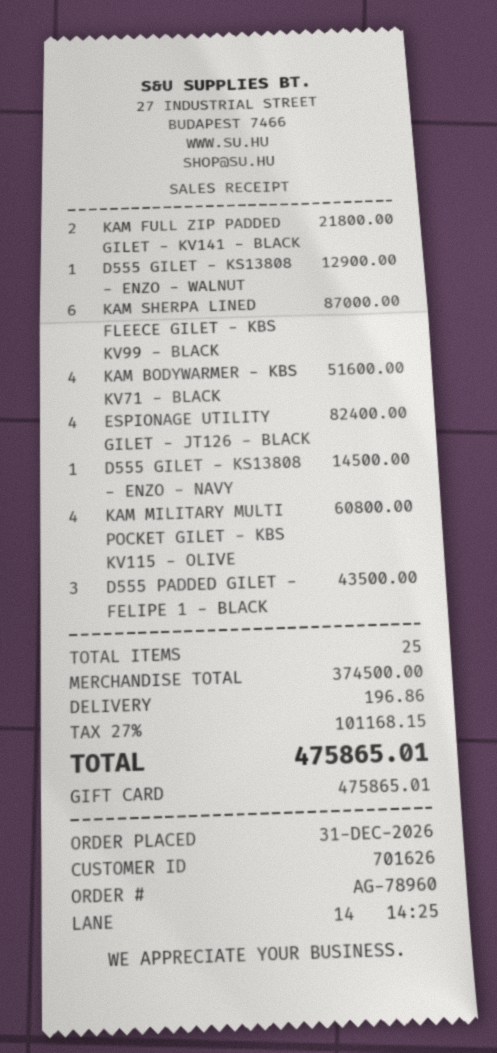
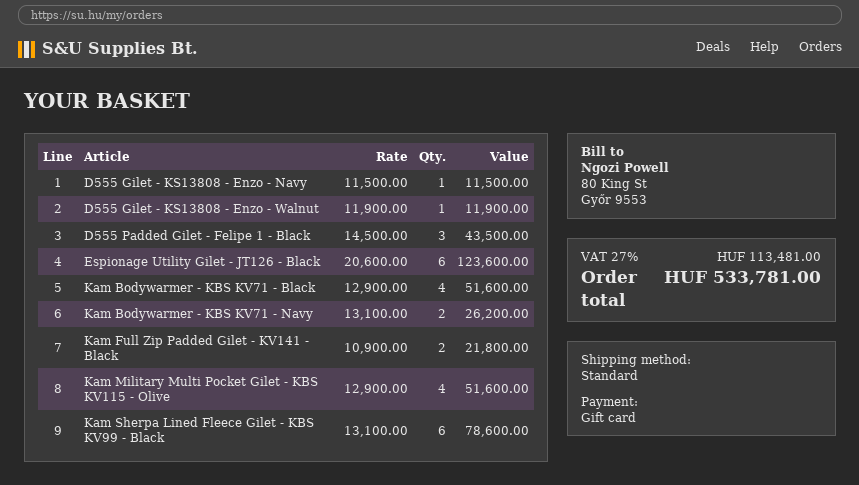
D555 GILET - KS13808 - ENZO - WALNUT: 1 for 12900.00 -> 1 for 11900.00
KAM SHERPA LINED FLEECE GILET - KBS KV99 - BLACK: 6 for 87000.00 -> 6 for 78600.00
ESPIONAGE UTILITY GILET - JT126 - BLACK: 4 for 82400.00 -> 6 for 123600.00
D555 GILET - KS13808 - ENZO - NAVY: 1 for 14500.00 -> 1 for 11500.00
KAM MILITARY MULTI POCKET GILET - KBS KV115 - OLIVE: 4 for 60800.00 -> 4 for 51600.00
Kam Bodywarmer - KBS KV71 - Navy: none -> 2 for 26200.00
shipping: 196.86 -> none
tax: 27% = 101168.15 -> 27% = 113481.00
total: 475865.01 -> 533781.00

